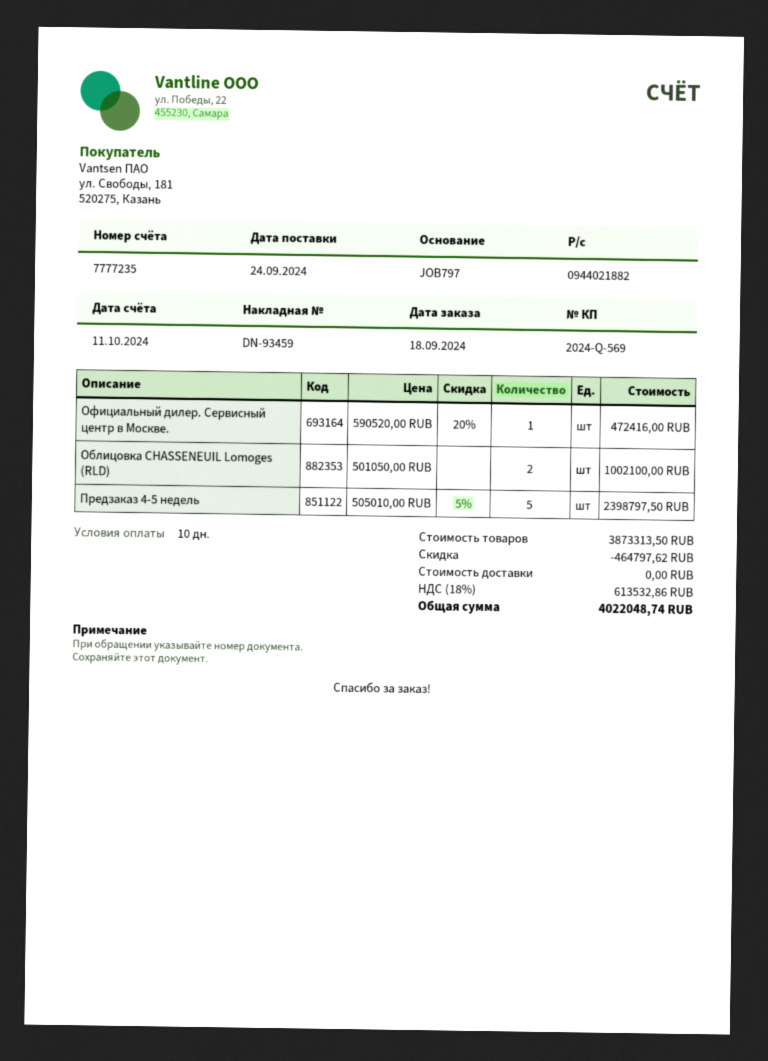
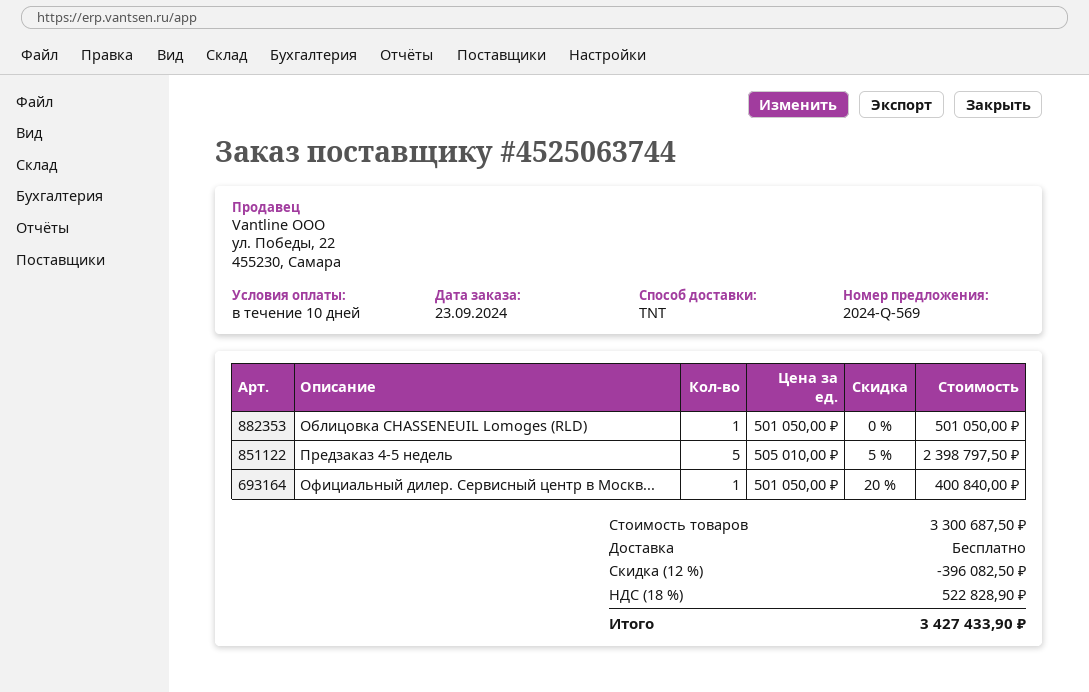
order date: 2024-09-18 -> 2024-09-23
Официальный дилер. Сервисный центр в Москве.: 1 x 590520.00 - 20% = 472416.00 -> 1 x 501050.00 - 20% = 400840.00
Облицовка CHASSENEUIL Lomoges (RLD): 2 x 501050.00 = 1002100.00 -> 1 x 501050.00 = 501050.00
subtotal: 3873313.50 -> 3300687.50
discount: 464797.62 -> 396082.50
tax: 18% = 613532.86 -> 18% = 522828.90
total: 4022048.74 -> 3427433.90

